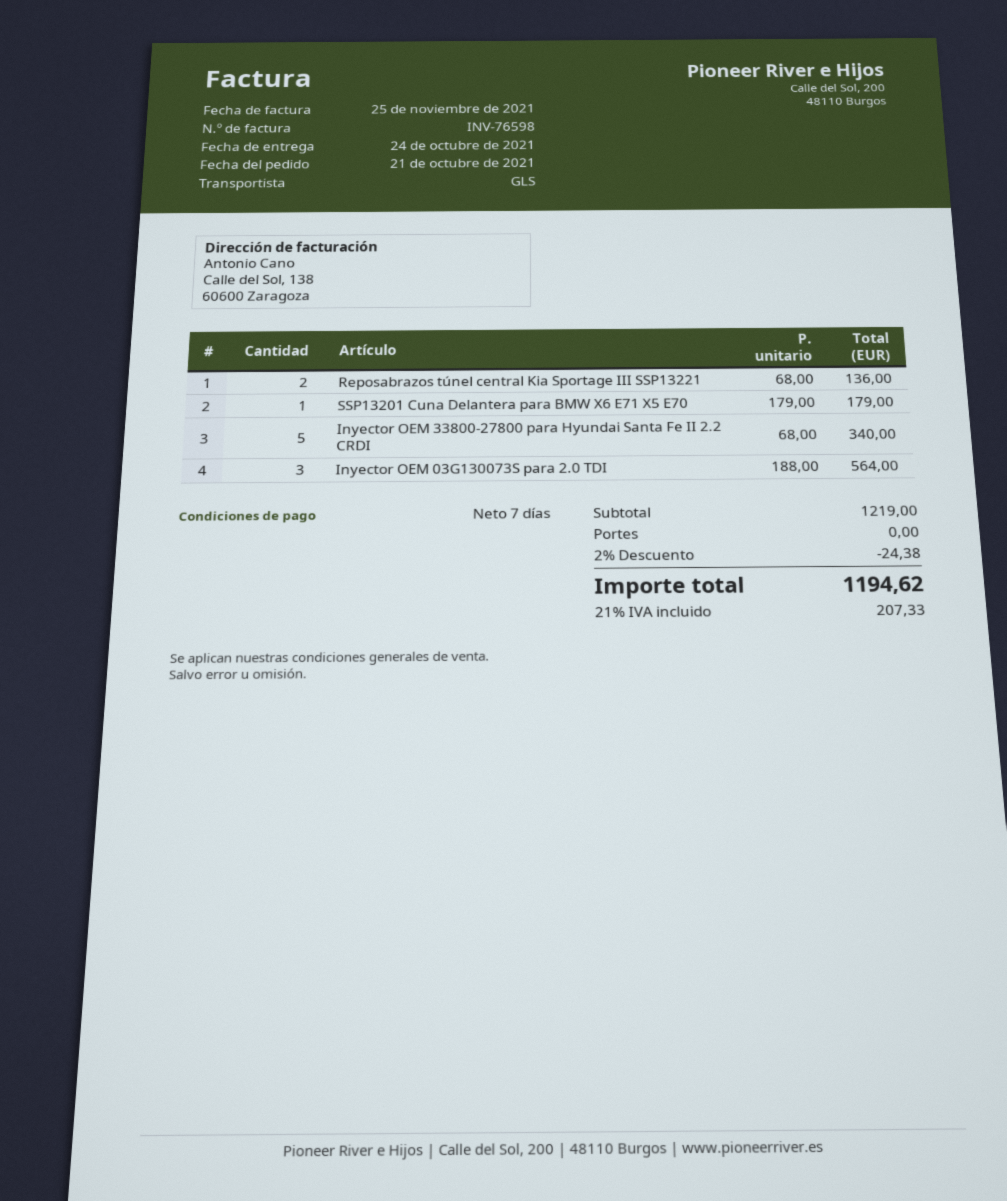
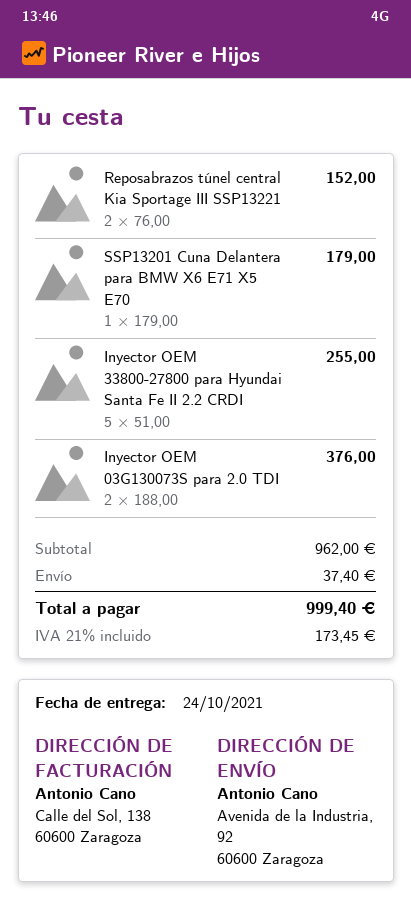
Reposabrazos túnel central Kia Sportage III SSP13221: 2 x 68.00 = 136.00 -> 2 x 76.00 = 152.00
Inyector OEM 33800-27800 para Hyundai Santa Fe II 2.2 CRDI: 5 x 68.00 = 340.00 -> 5 x 51.00 = 255.00
Inyector OEM 03G130073S para 2.0 TDI: 3 x 188.00 = 564.00 -> 2 x 188.00 = 376.00
subtotal: 1219.00 -> 962.00
discount: 2% = 24.38 -> none
shipping: 0.00 -> 37.40
tax: 21% = 207.33 -> 21% = 173.45
total: 1194.62 -> 999.40

